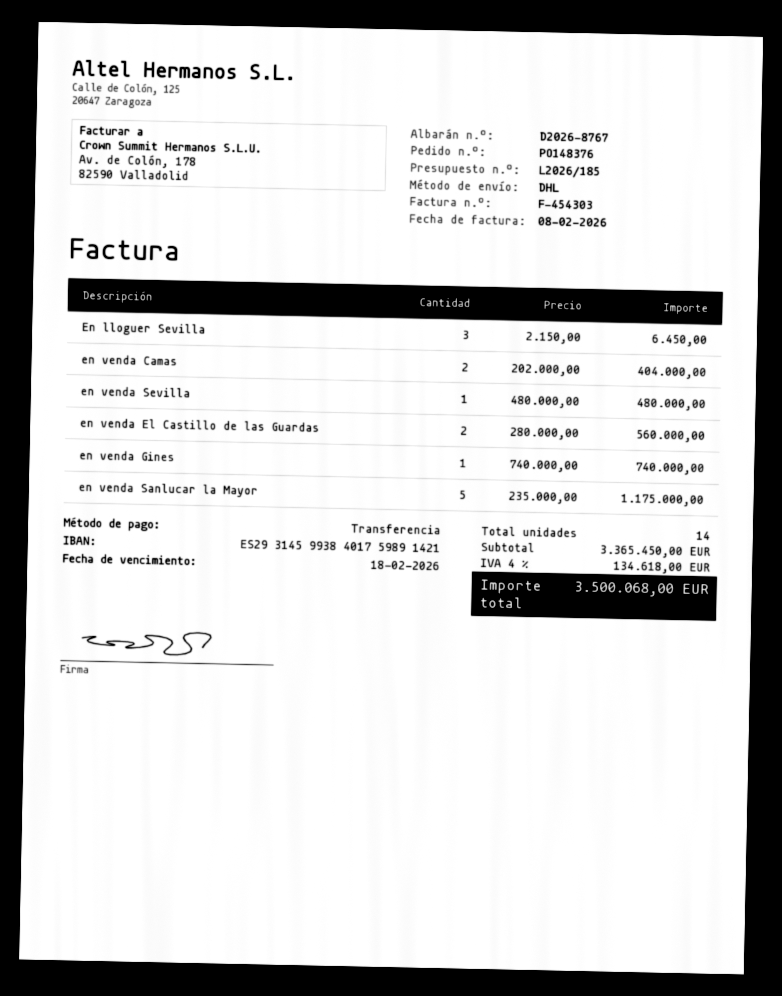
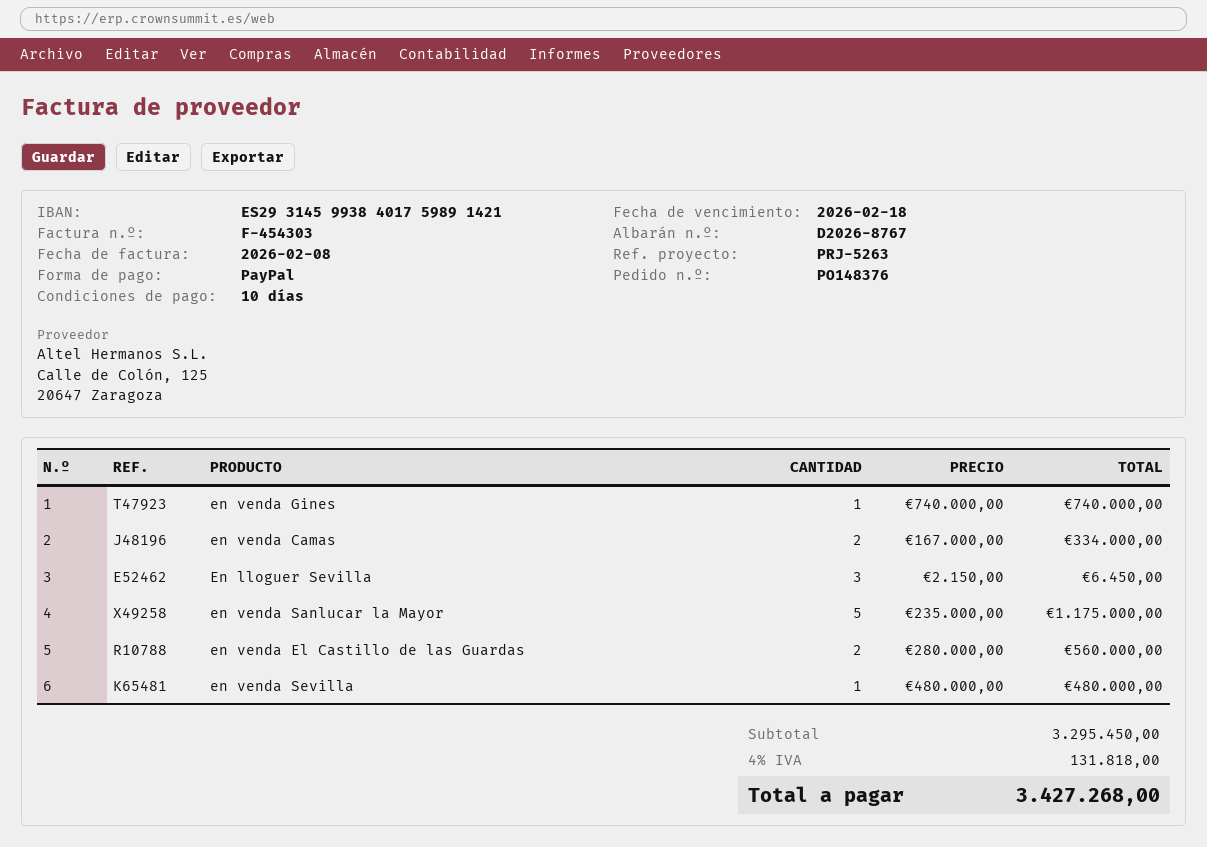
payment method: bank transfer -> PayPal
en venda Camas: 2 x 202000.00 = 404000.00 -> 2 x 167000.00 = 334000.00
subtotal: 3365450.00 -> 3295450.00
tax: 4% = 134618.00 -> 4% = 131818.00
total: 3500068.00 -> 3427268.00

